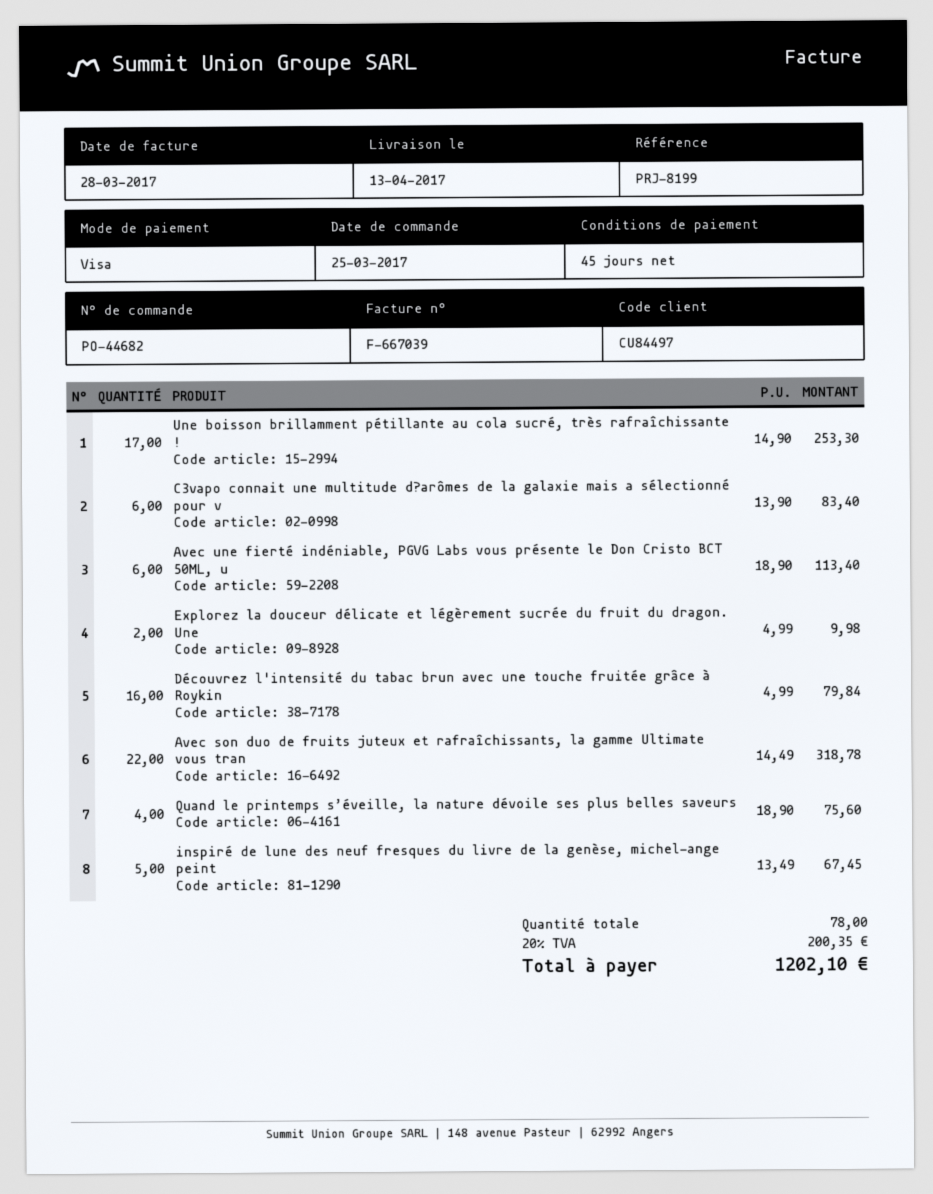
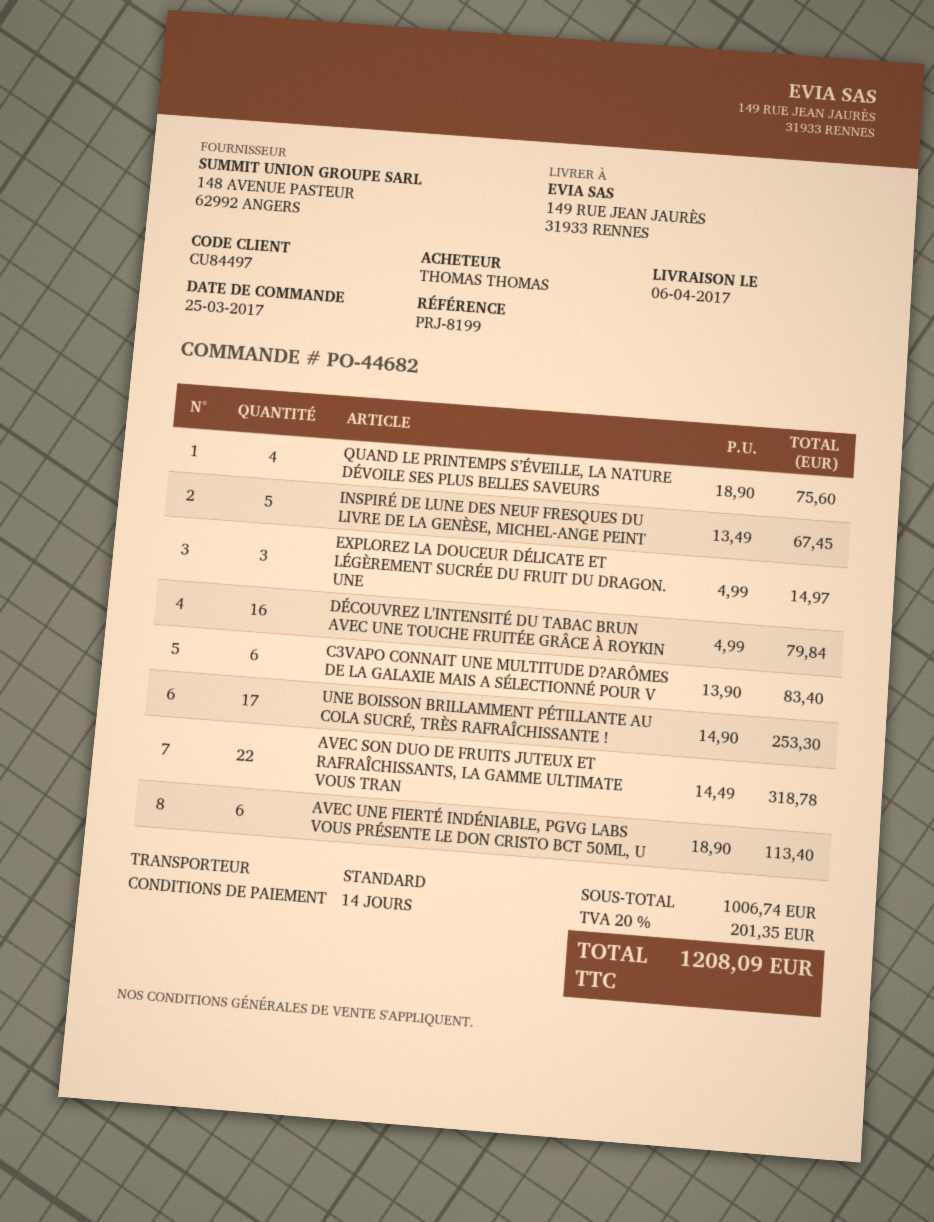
delivery date: 2017-04-13 -> 2017-04-06
payment terms: 45 days -> 14 days
Explorez la douceur délicate et légèrement sucrée du fruit du dragon. Une: 2 x 4.99 = 9.98 -> 3 x 4.99 = 14.97
tax: 20% = 200.35 -> 20% = 201.35
total: 1202.10 -> 1208.09

